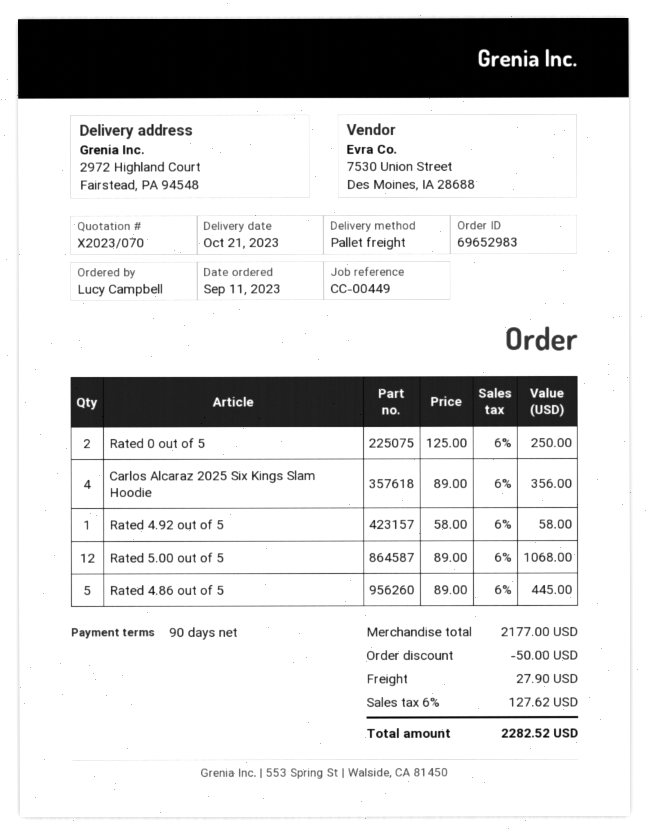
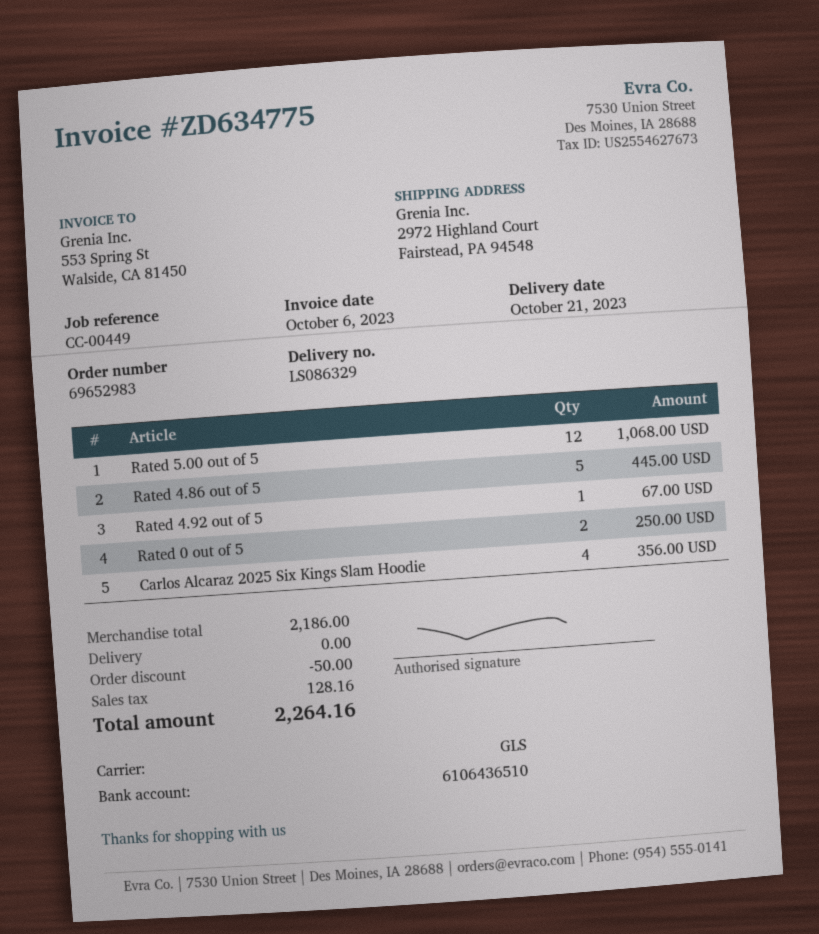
shipping method: pallet freight -> GLS
Rated 4.92 out of 5: 1 for 58.00 -> 1 for 67.00
subtotal: 2177.00 -> 2186.00
shipping: 27.90 -> 0.00
tax: 127.62 -> 128.16
total: 2282.52 -> 2264.16

